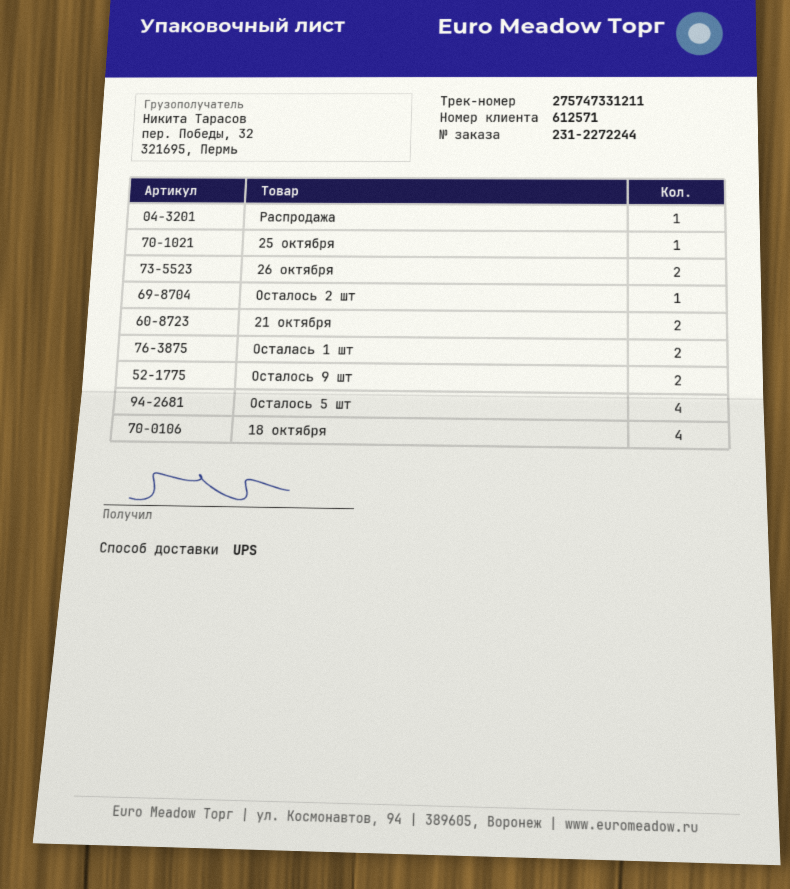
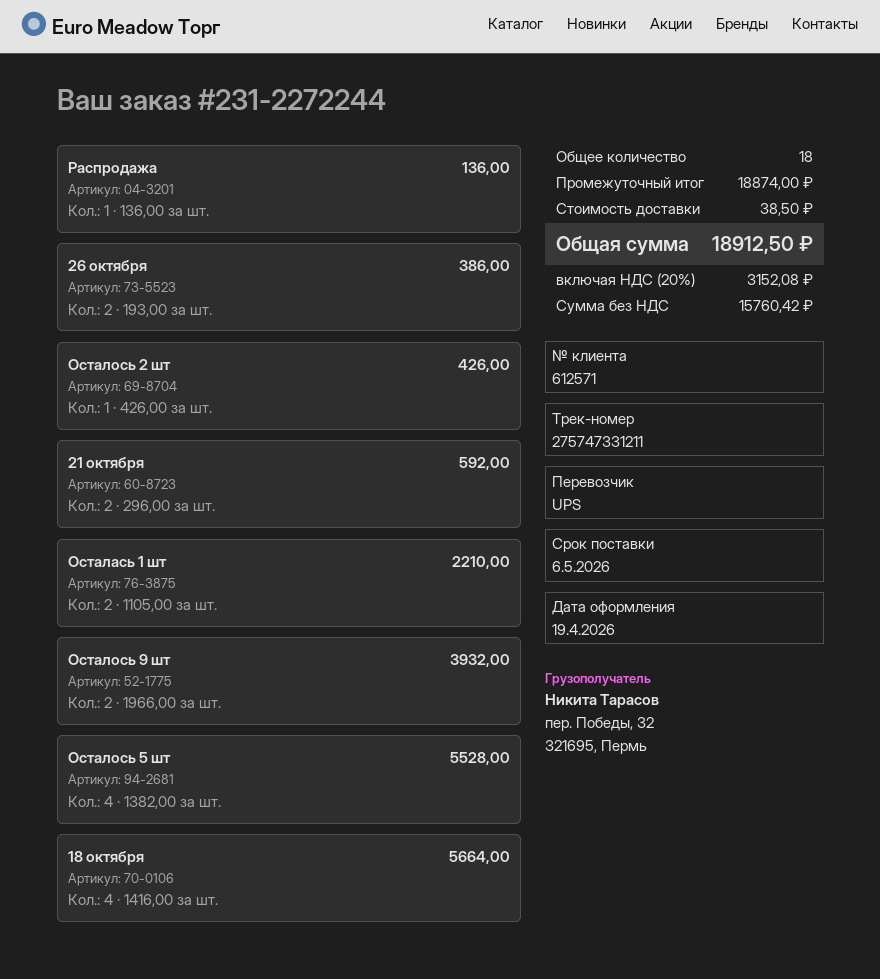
25 октября: 1 -> none

